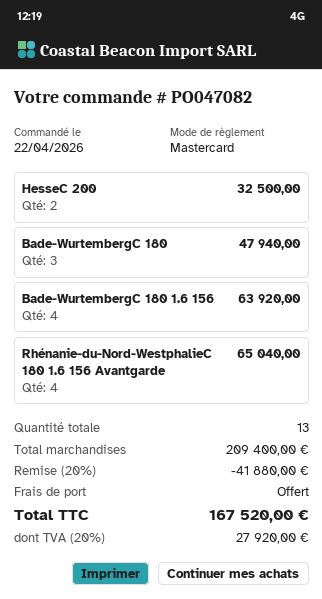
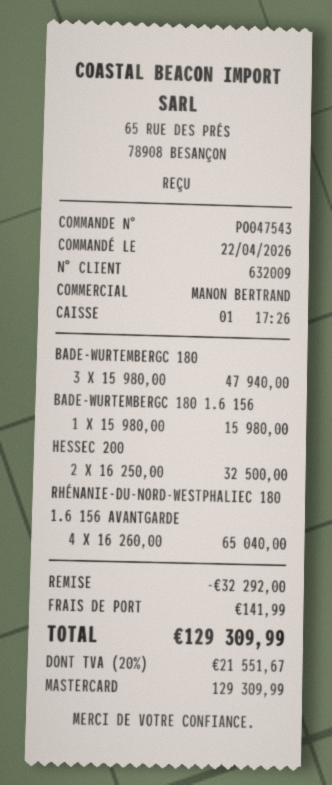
order number: PO047082 -> PO047543
Bade-WurtembergC 180 1.6 156: 4 for 63920.00 -> 1 for 15980.00
discount: 41880.00 -> 32292.00
shipping: 0.00 -> 141.99
tax: 20% = 27920.00 -> 20% = 21551.67
total: 167520.00 -> 129309.99

